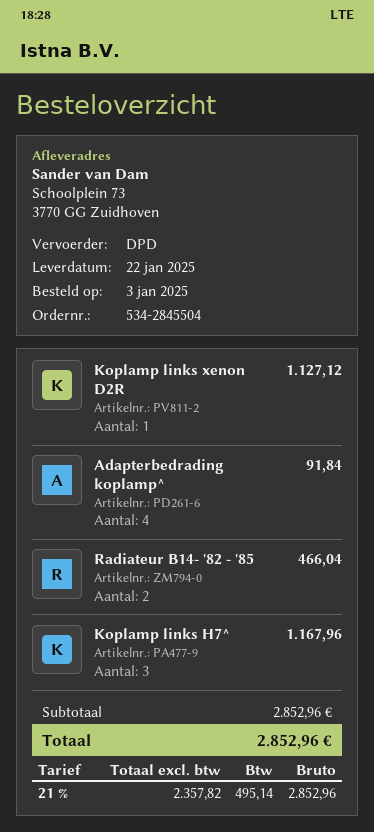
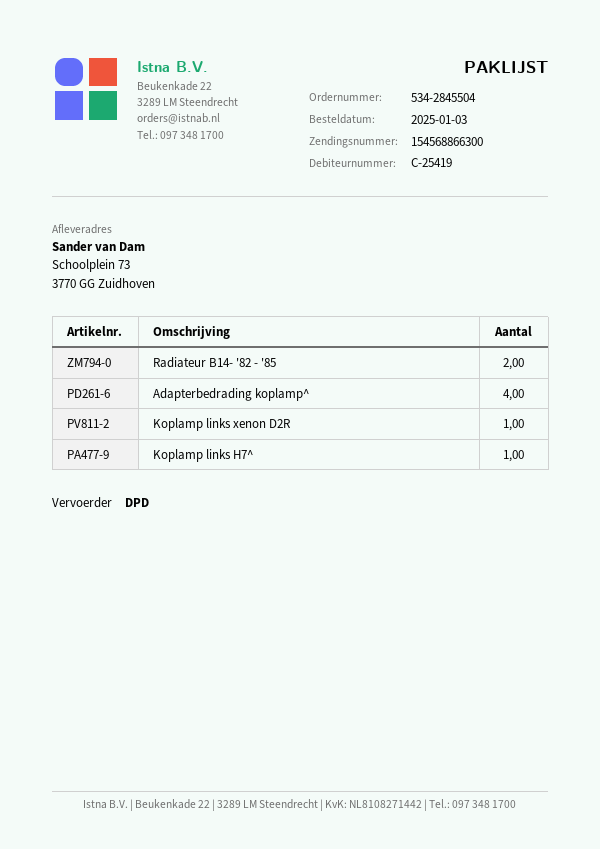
Koplamp links H7^: 3 -> 1

